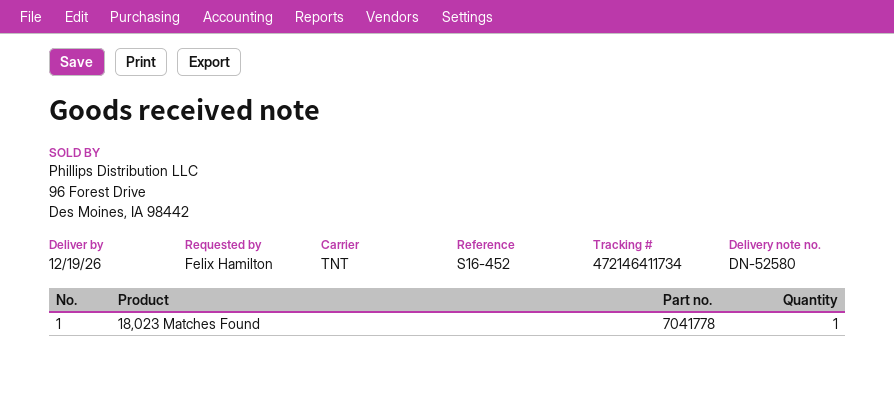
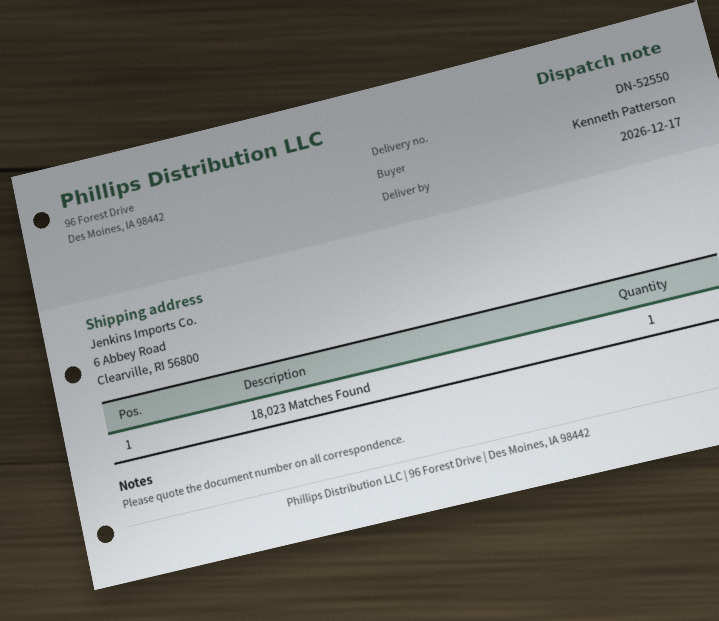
delivery note number: DN-52580 -> DN-52550
delivery date: 2026-12-19 -> 2026-12-17
ordered by: Felix Hamilton -> Kenneth Patterson

